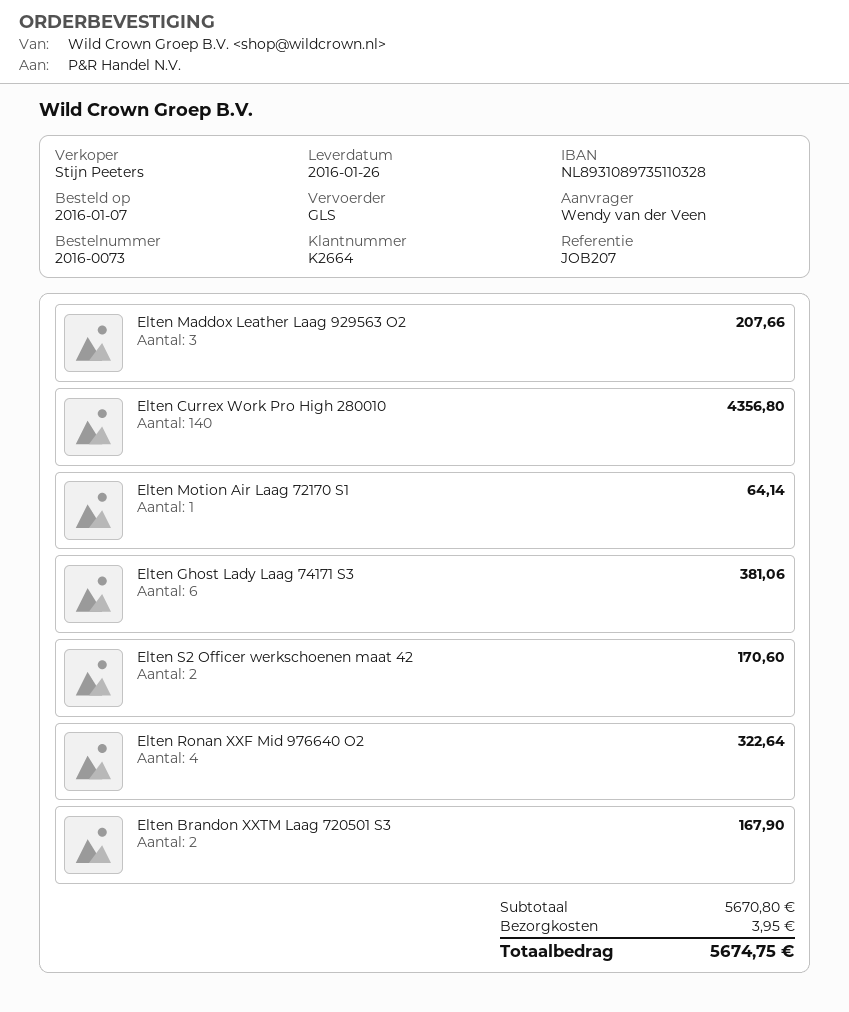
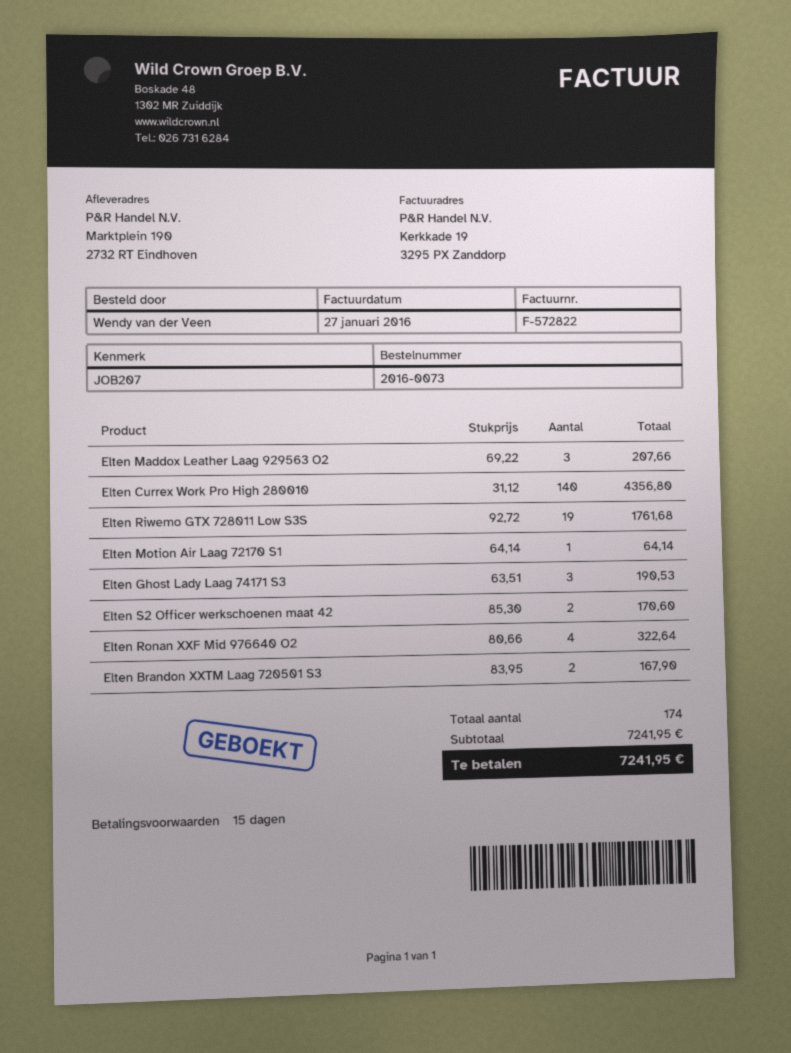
Elten Ghost Lady Laag 74171 S3: 6 for 381.06 -> 3 for 190.53
Elten Riwemo GTX 728011 Low S3S: none -> 19 for 1761.68
subtotal: 5670.80 -> 7241.95
shipping: 3.95 -> none
total: 5674.75 -> 7241.95

